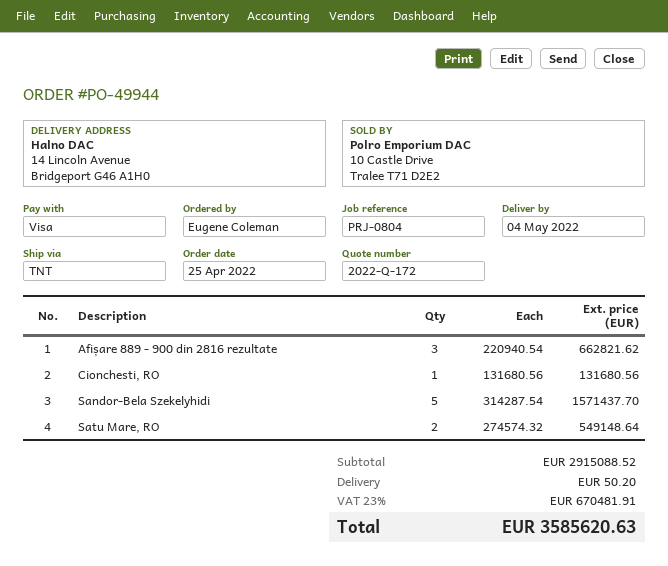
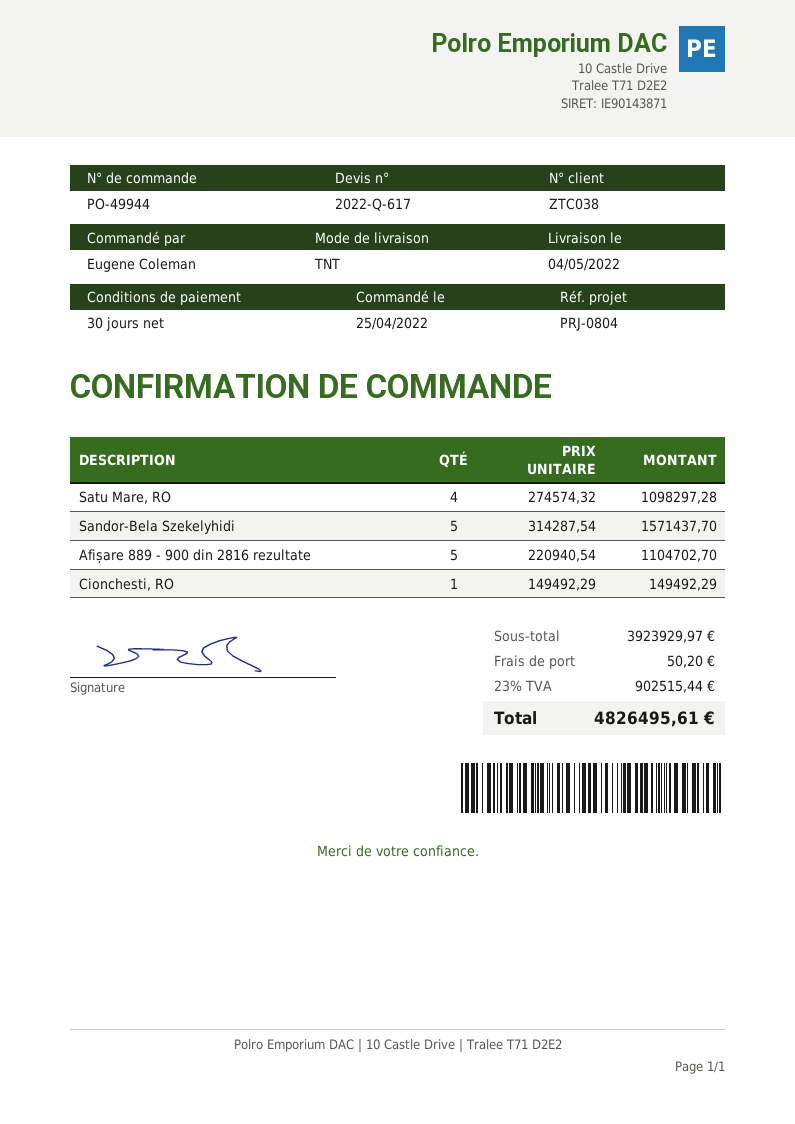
quote number: 2022-Q-172 -> 2022-Q-617
Afișare 889 - 900 din 2816 rezultate: 3 x 220940.54 = 662821.62 -> 5 x 220940.54 = 1104702.70
Cionchesti, RO: 1 x 131680.56 = 131680.56 -> 1 x 149492.29 = 149492.29
Satu Mare, RO: 2 x 274574.32 = 549148.64 -> 4 x 274574.32 = 1098297.28
subtotal: 2915088.52 -> 3923929.97
tax: 23% = 670481.91 -> 23% = 902515.44
total: 3585620.63 -> 4826495.61

